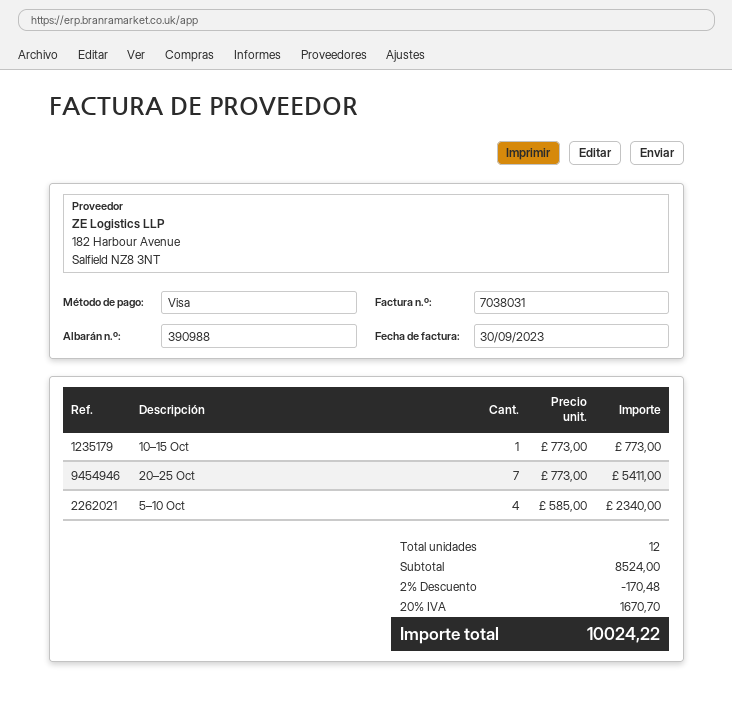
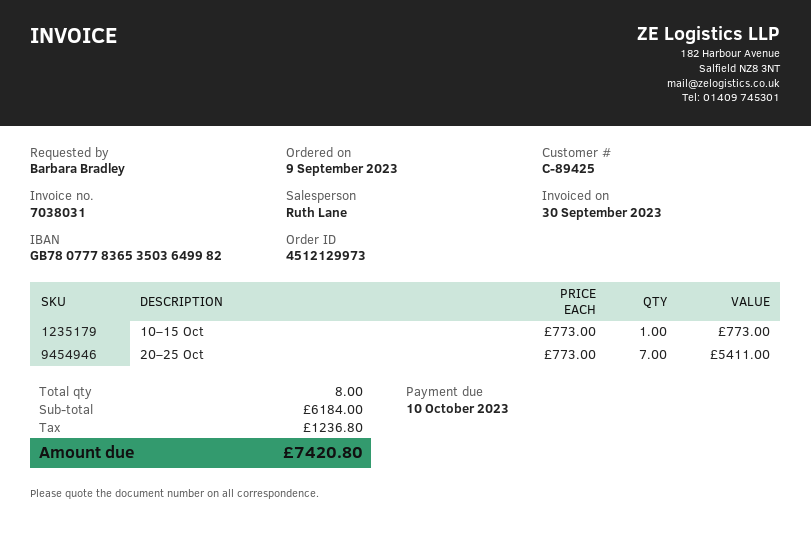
5–10 Oct: 4 x 585.00 = 2340.00 -> none
total quantity: 12 -> 8
subtotal: 8524.00 -> 6184.00
discount: 2% = 170.48 -> none
tax: 1670.70 -> 1236.80
total: 10024.22 -> 7420.80

